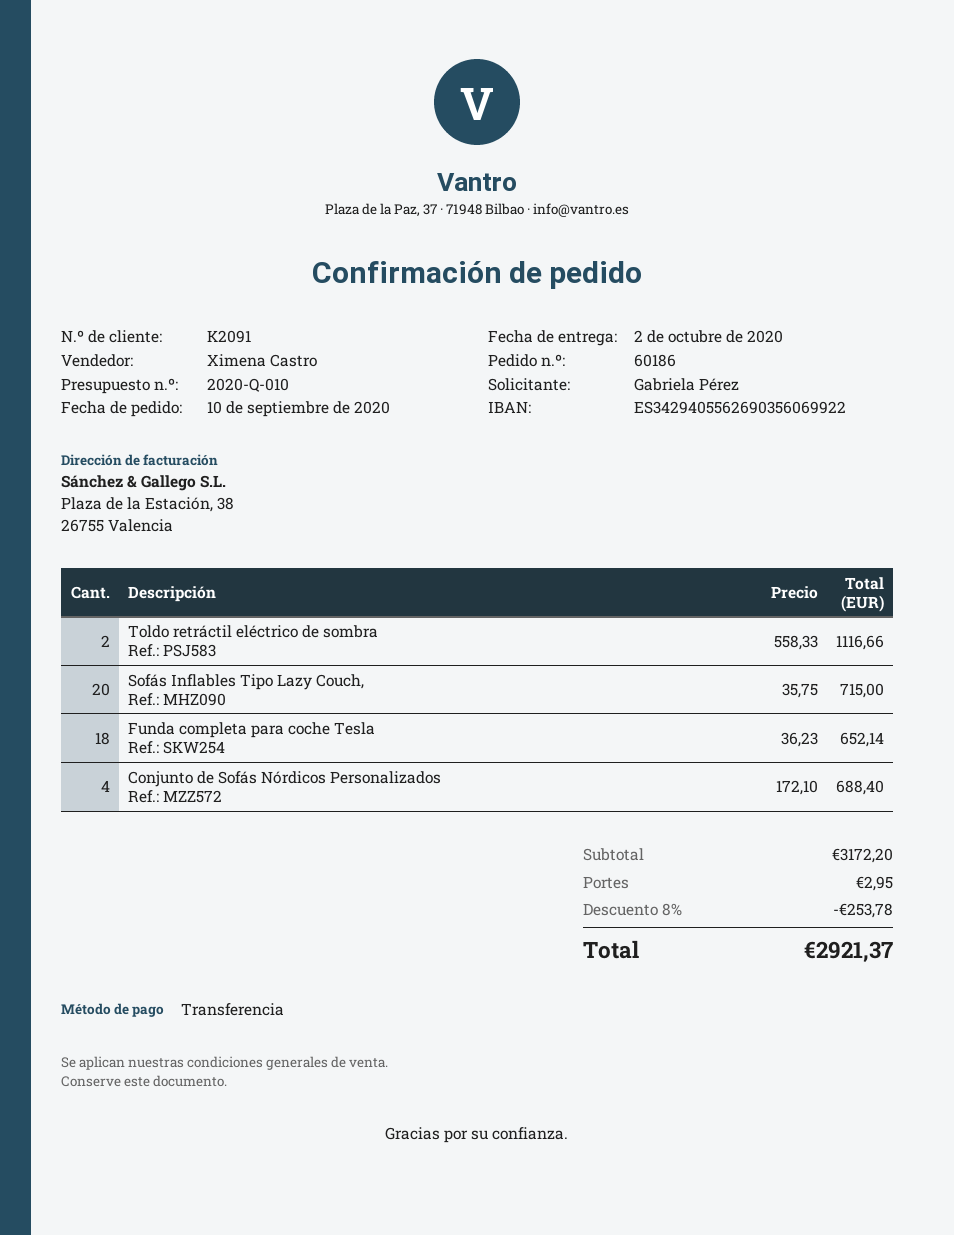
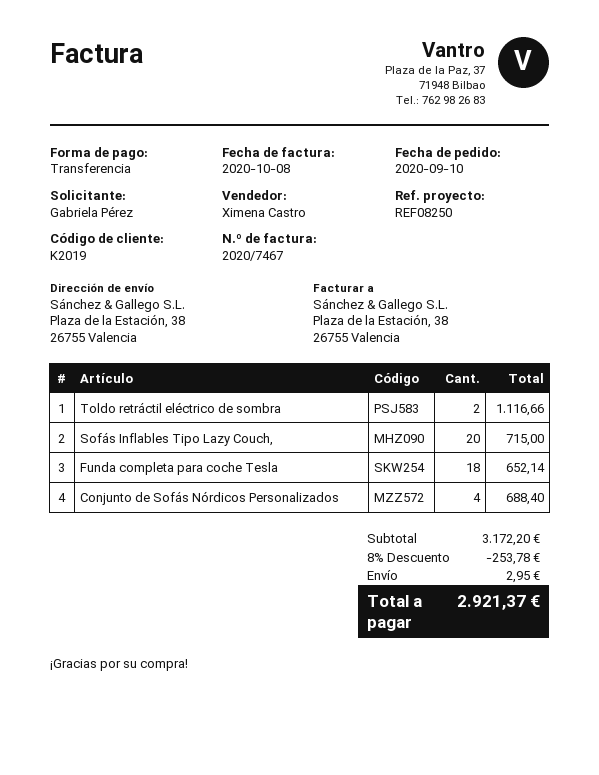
customer number: K2091 -> K2019

